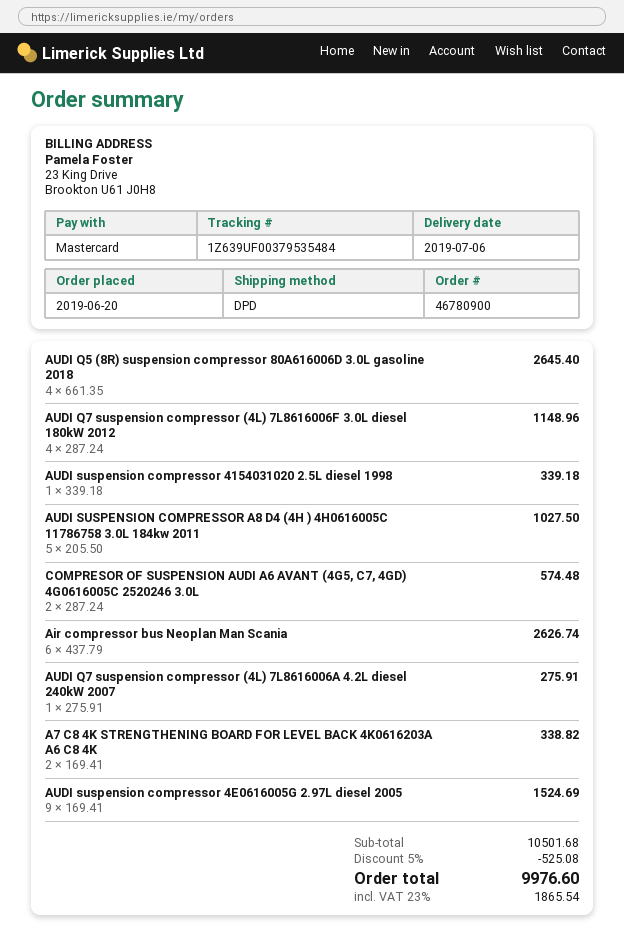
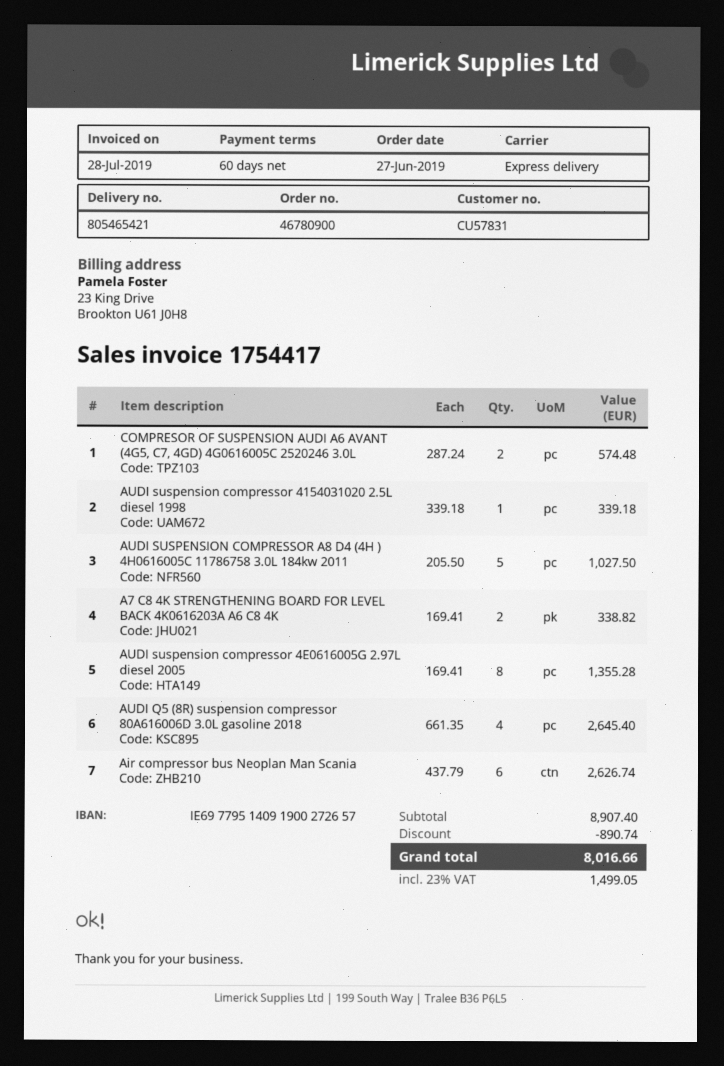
order date: 2019-06-20 -> 2019-06-27
shipping method: DPD -> express
AUDI Q7 suspension compressor (4L) 7L8616006F 3.0L diesel 180kW 2012: 4 x 287.24 = 1148.96 -> none
AUDI Q7 suspension compressor (4L) 7L8616006A 4.2L diesel 240kW 2007: 1 x 275.91 = 275.91 -> none
AUDI suspension compressor 4E0616005G 2.97L diesel 2005: 9 x 169.41 = 1524.69 -> 8 x 169.41 = 1355.28
subtotal: 10501.68 -> 8907.40
discount: 525.08 -> 890.74
tax: 23% = 1865.54 -> 23% = 1499.05
total: 9976.60 -> 8016.66

